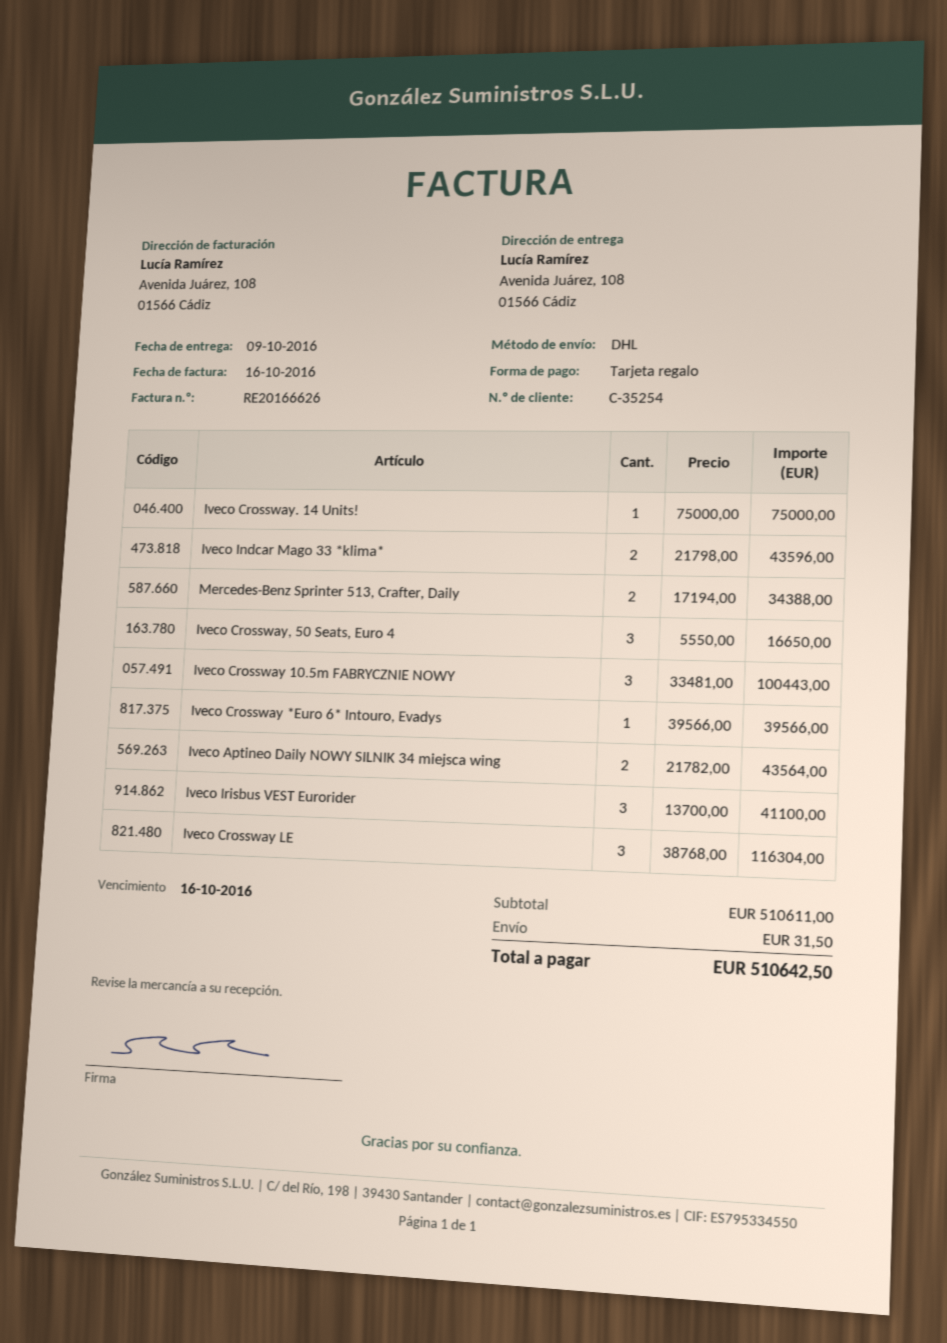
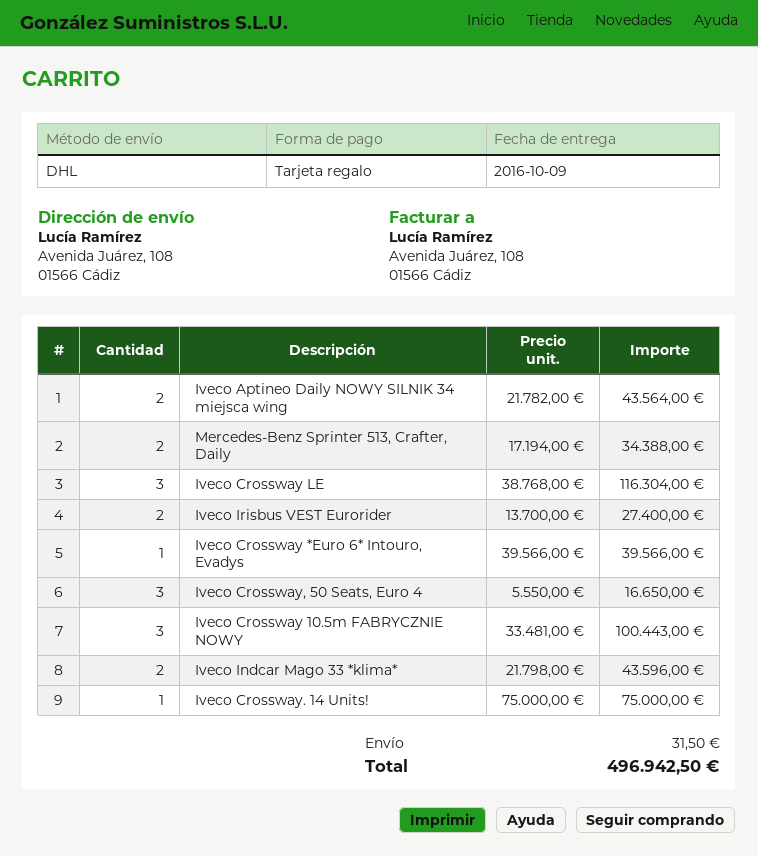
Iveco Irisbus VEST Eurorider: 3 x 13700.00 = 41100.00 -> 2 x 13700.00 = 27400.00
total: 510642.50 -> 496942.50

